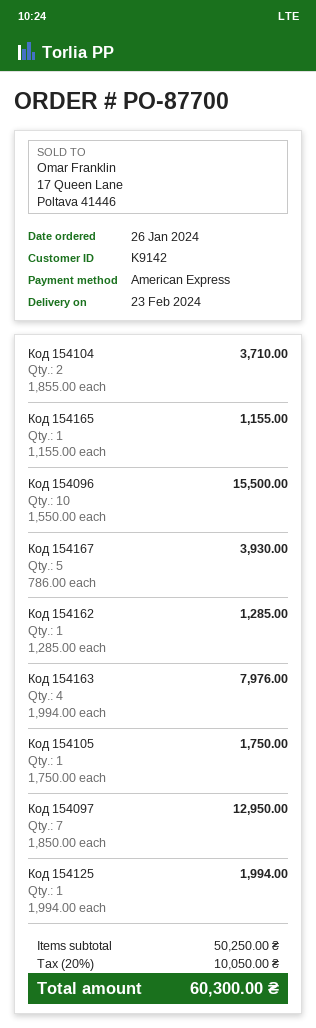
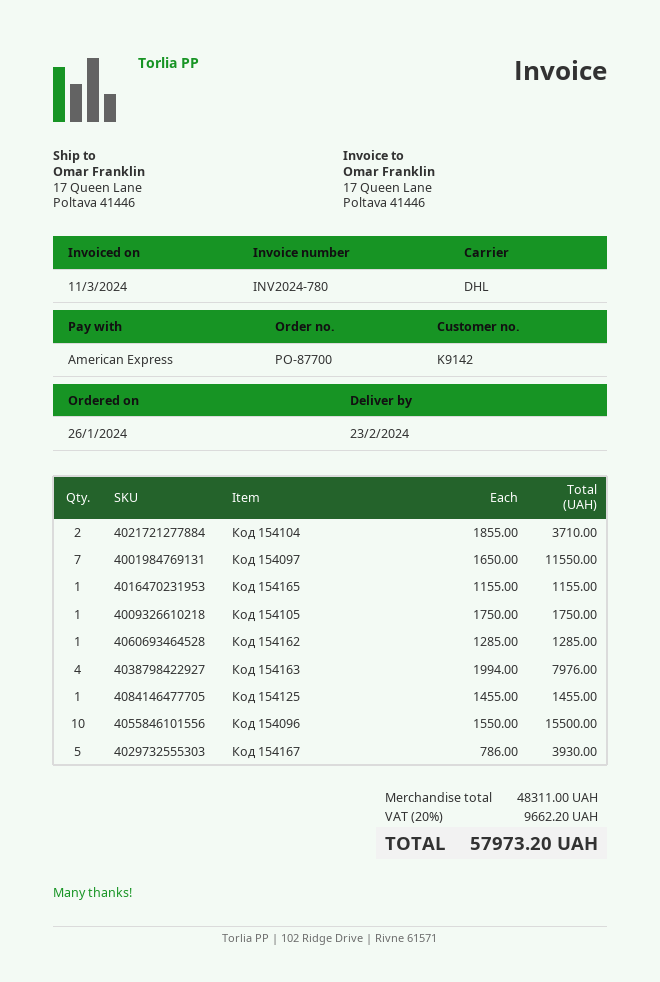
Код 154097: 7 x 1850.00 = 12950.00 -> 7 x 1650.00 = 11550.00
Код 154125: 1 x 1994.00 = 1994.00 -> 1 x 1455.00 = 1455.00
subtotal: 50250.00 -> 48311.00
tax: 20% = 10050.00 -> 20% = 9662.20
total: 60300.00 -> 57973.20

